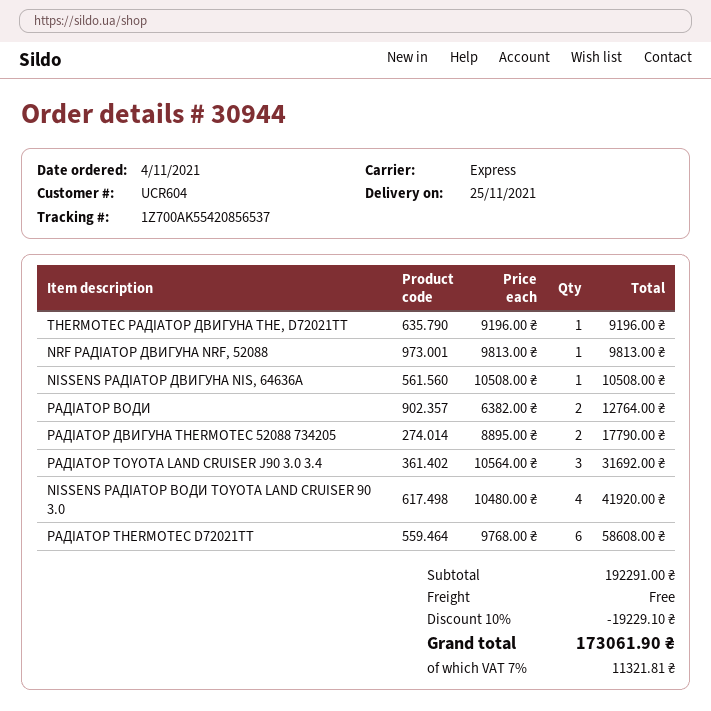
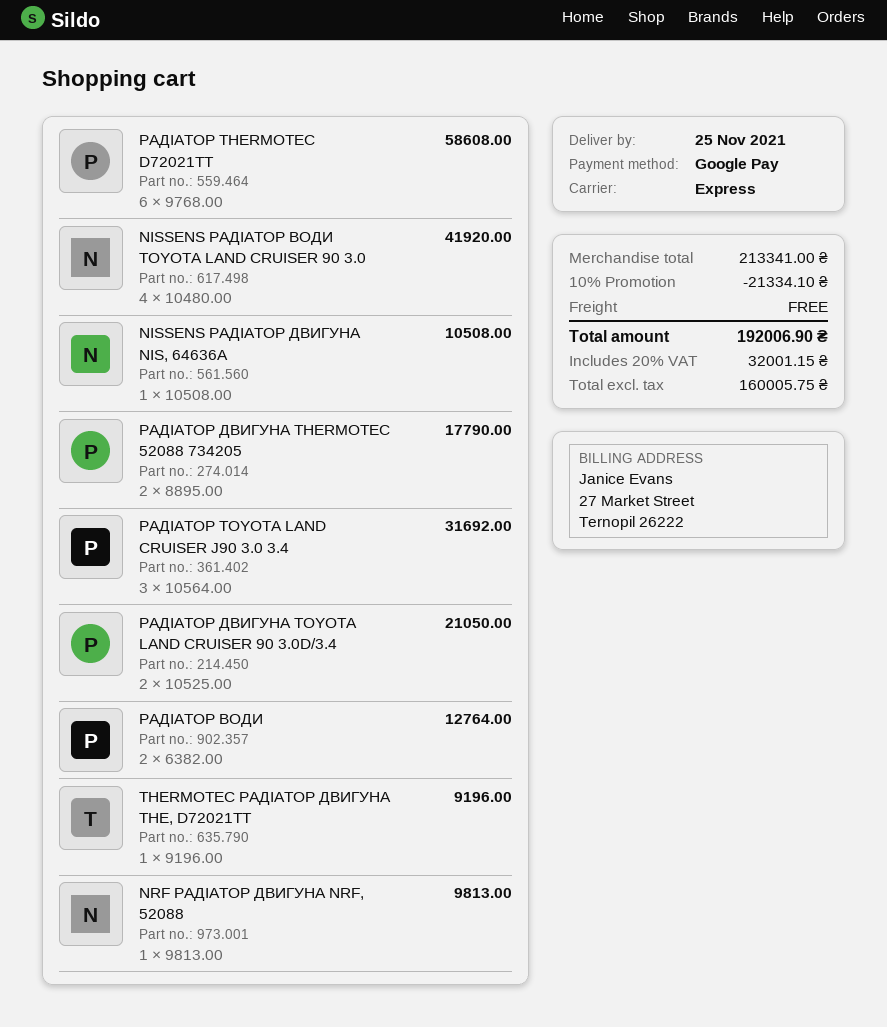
РАДІАТОР ДВИГУНА TOYOTA LAND CRUISER 90 3.0D/3.4: none -> 2 x 10525.00 = 21050.00
subtotal: 192291.00 -> 213341.00
discount: 10% = 19229.10 -> 10% = 21334.10
tax: 7% = 11321.81 -> 20% = 32001.15
total: 173061.90 -> 192006.90

